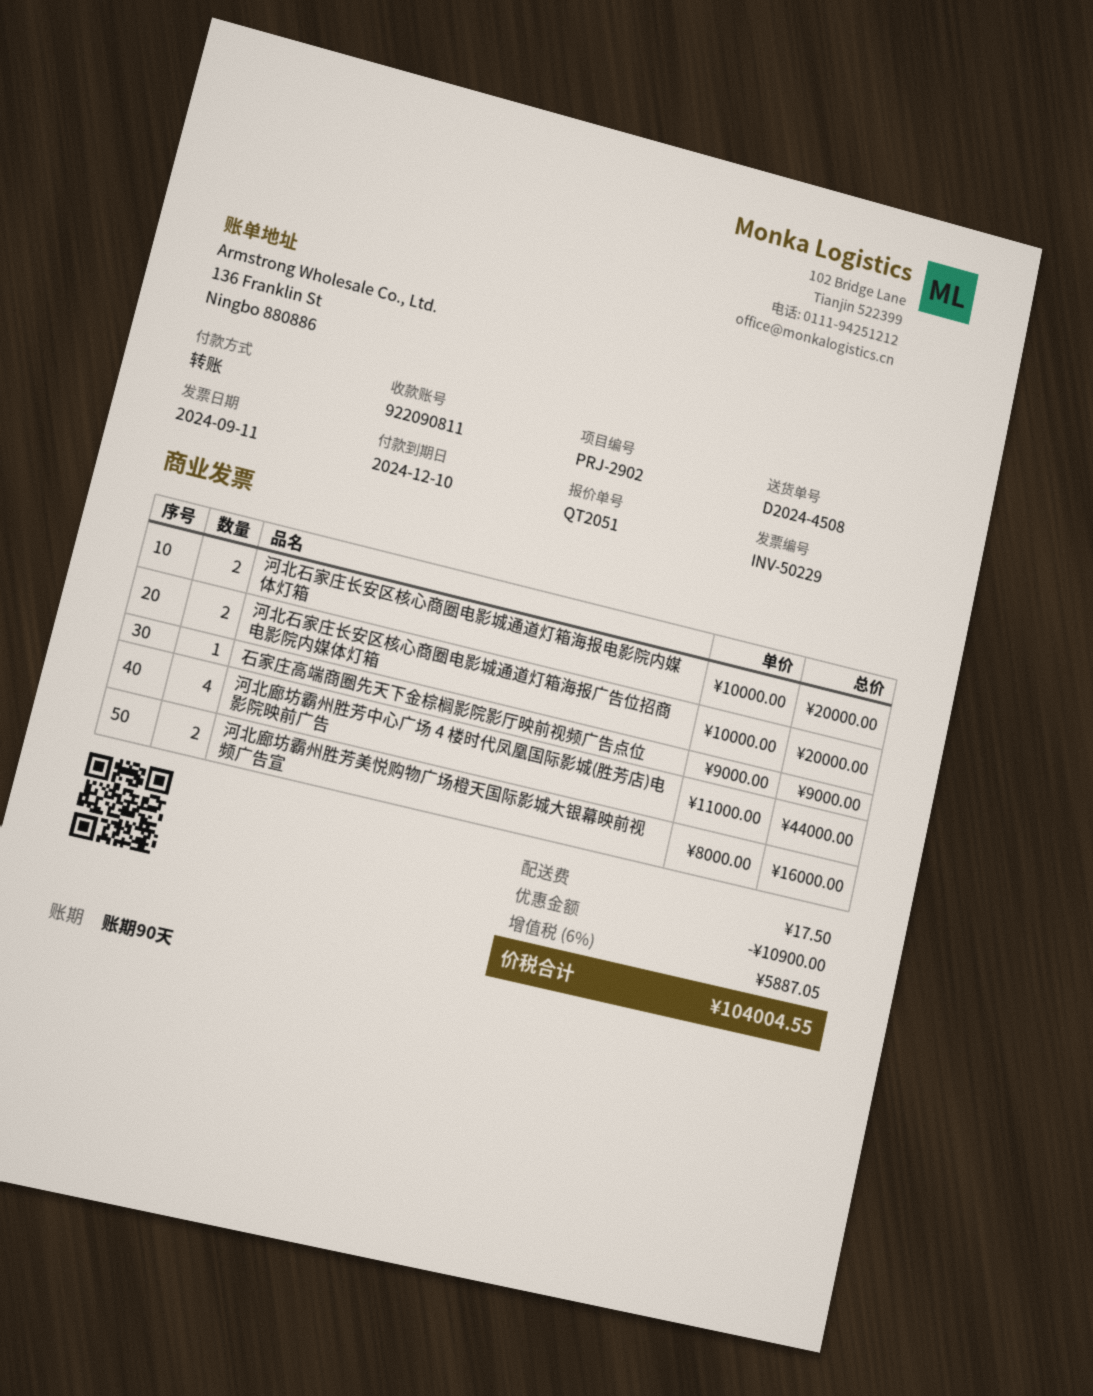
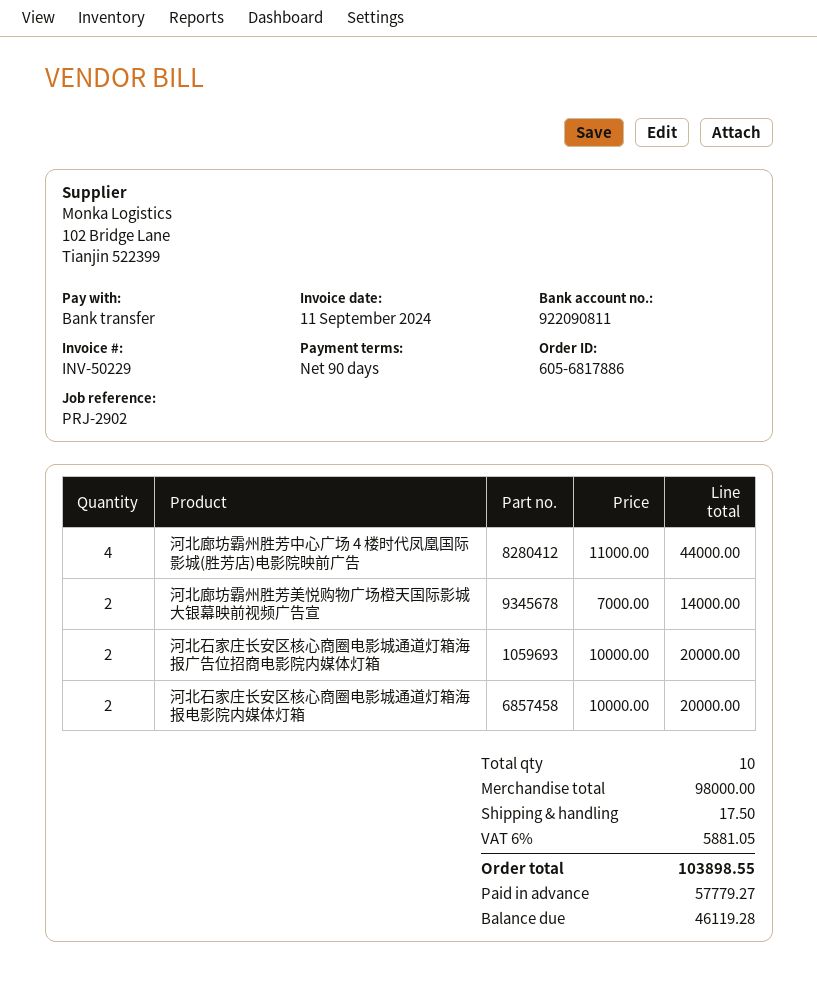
石家庄高端商圈先天下金棕榈影院影厅映前视频广告点位: 1 x 9000.00 = 9000.00 -> none
河北廊坊霸州胜芳美悦购物广场橙天国际影城大银幕映前视频广告宣: 2 x 8000.00 = 16000.00 -> 2 x 7000.00 = 14000.00
discount: 10900.00 -> none
tax: 6% = 5887.05 -> 6% = 5881.05
total: 104004.55 -> 103898.55

